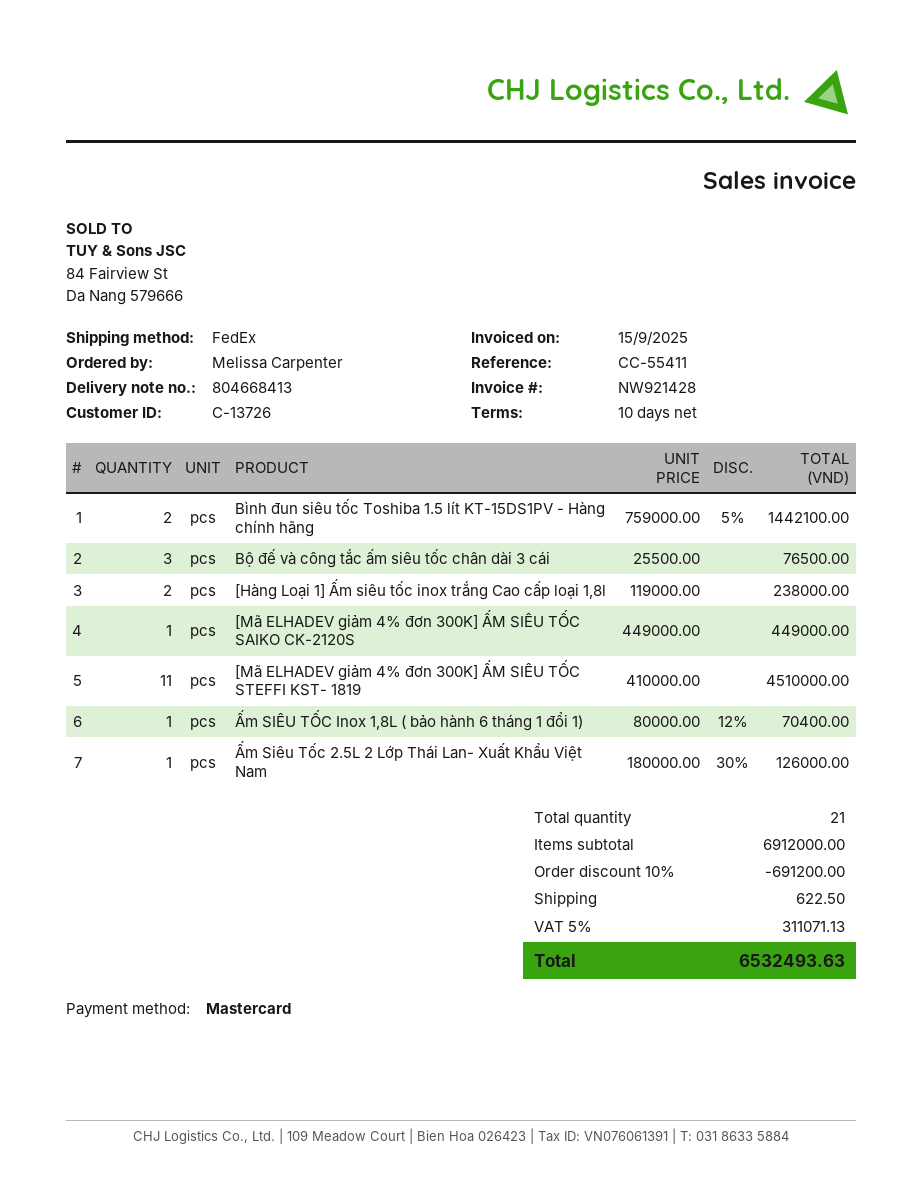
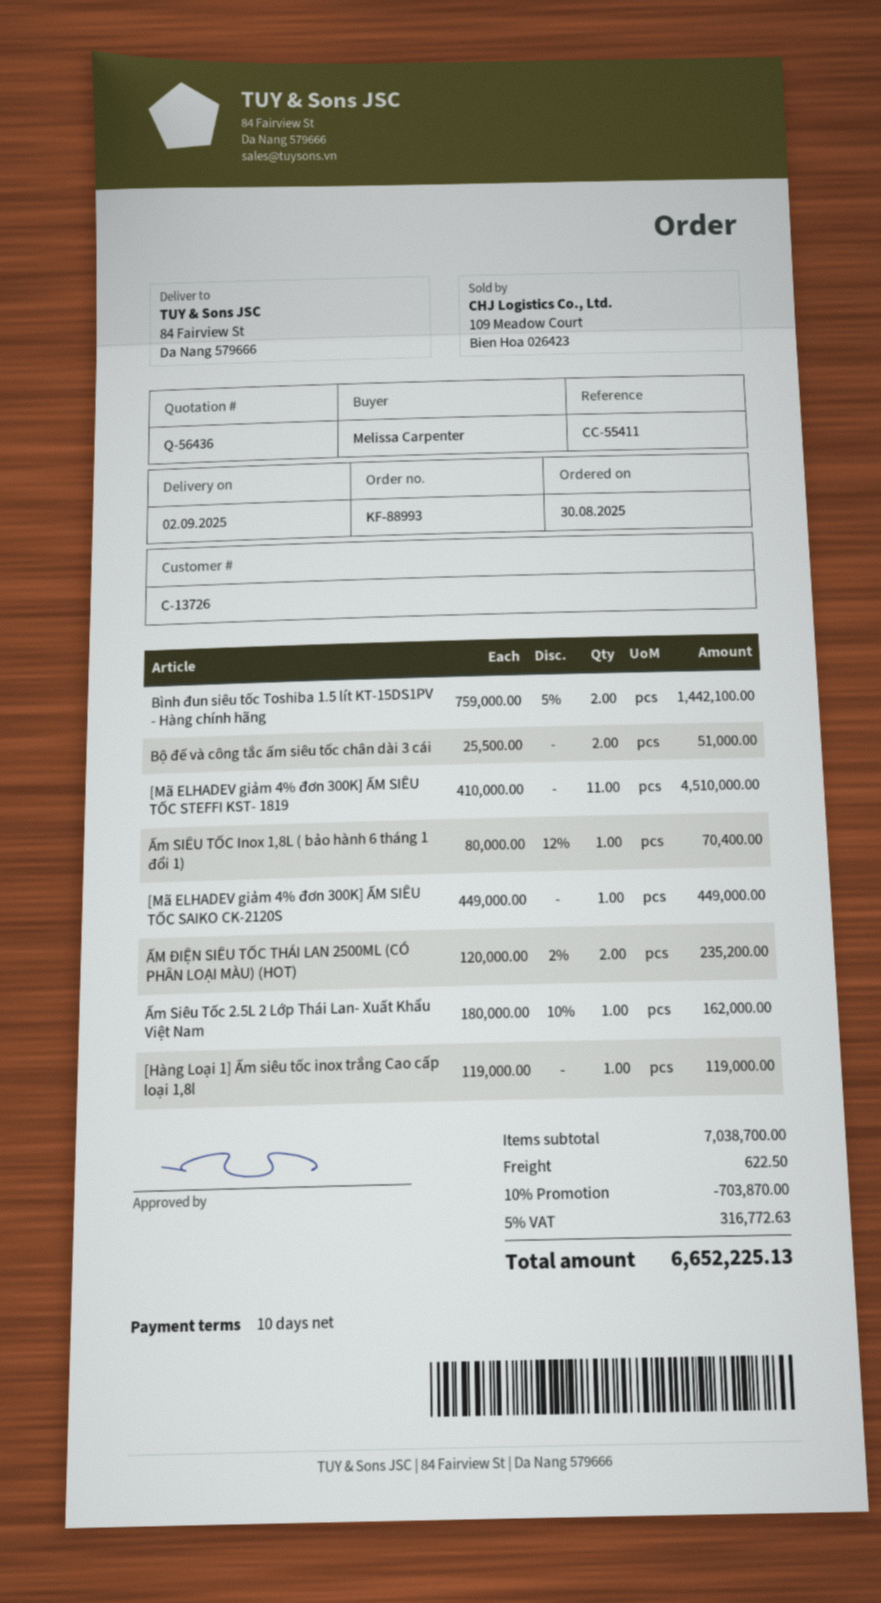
Bộ đế và công tắc ấm siêu tốc chân dài 3 cái: 3 x 25500.00 = 76500.00 -> 2 x 25500.00 = 51000.00
[Hàng Loại 1] Ấm siêu tốc inox trắng Cao cấp loại 1,8l: 2 x 119000.00 = 238000.00 -> 1 x 119000.00 = 119000.00
Ấm Siêu Tốc 2.5L 2 Lớp Thái Lan- Xuất Khẩu Việt Nam: 1 x 180000.00 - 30% = 126000.00 -> 1 x 180000.00 - 10% = 162000.00
ẤM ĐIỆN SIÊU TỐC THÁI LAN 2500ML (CÓ PHÂN LOẠI MÀU) (HOT): none -> 2 x 120000.00 - 2% = 235200.00
subtotal: 6912000.00 -> 7038700.00
discount: 10% = 691200.00 -> 10% = 703870.00
tax: 5% = 311071.13 -> 5% = 316772.63
total: 6532493.63 -> 6652225.13

